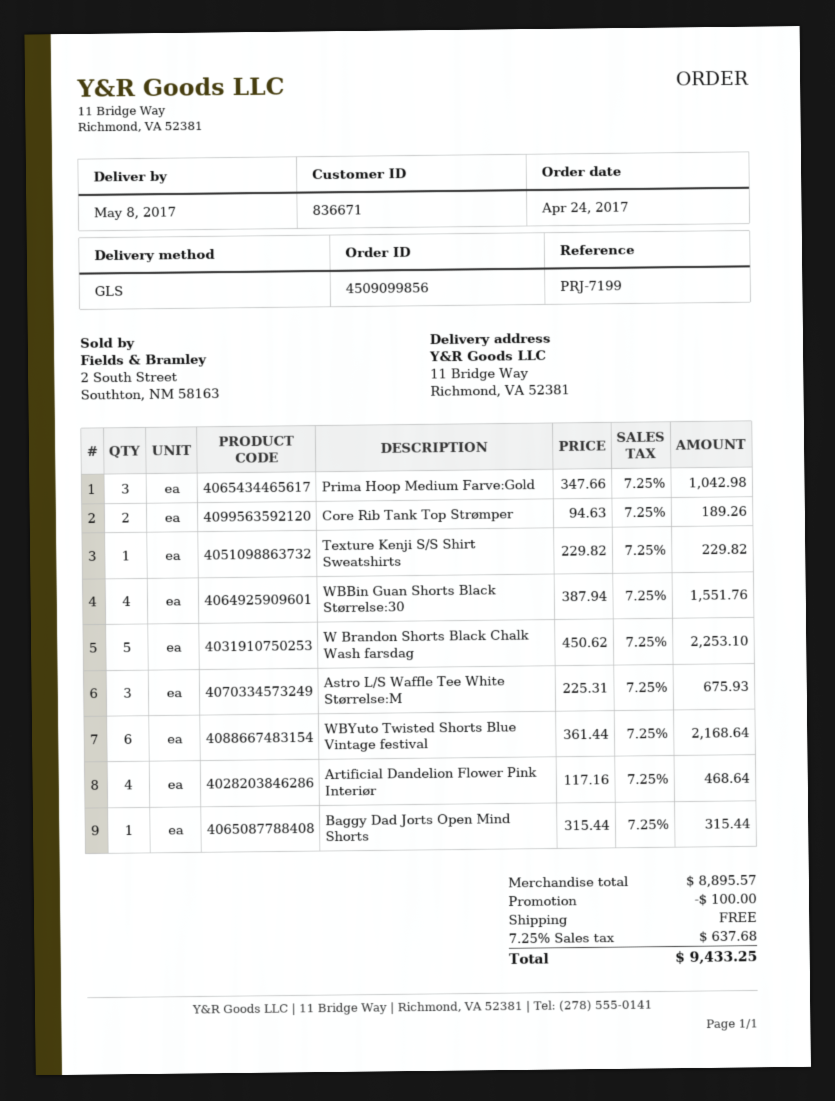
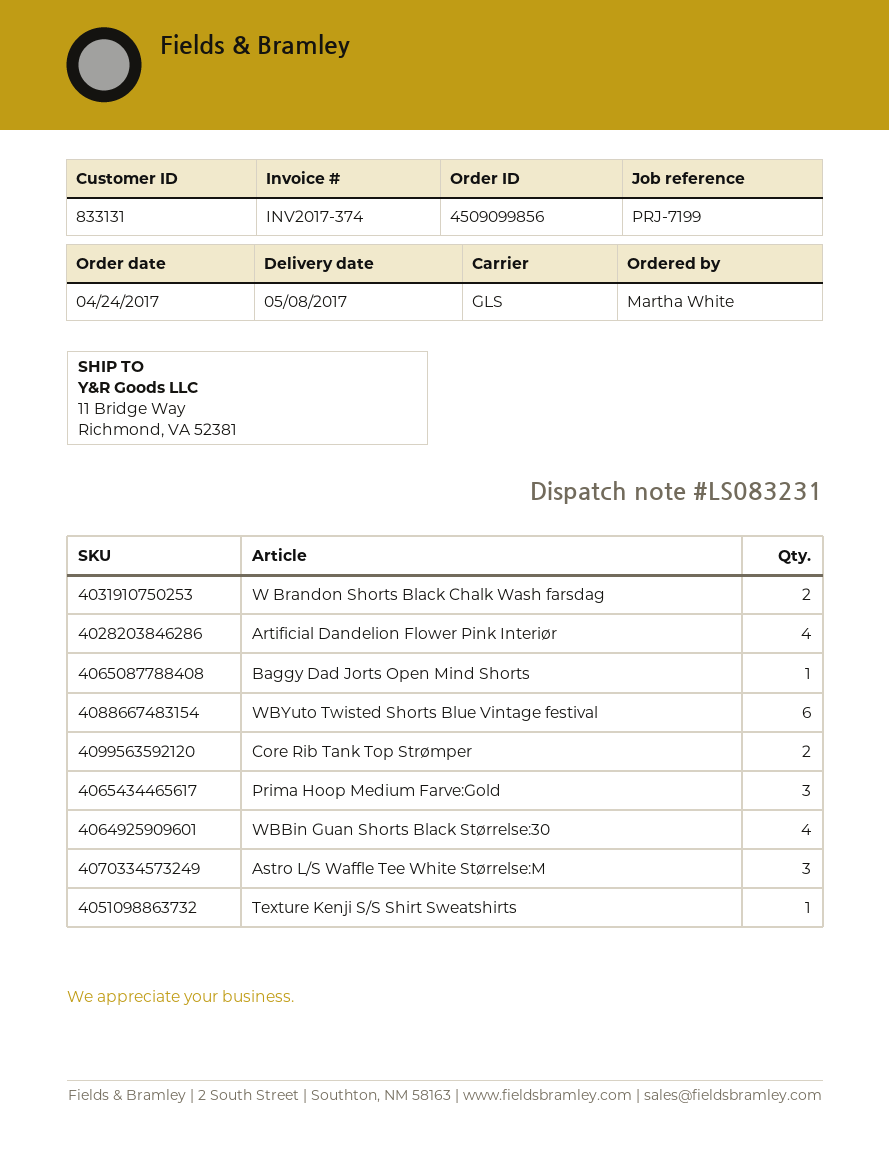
customer number: 836671 -> 833131
W Brandon Shorts Black Chalk Wash farsdag: 5 -> 2

